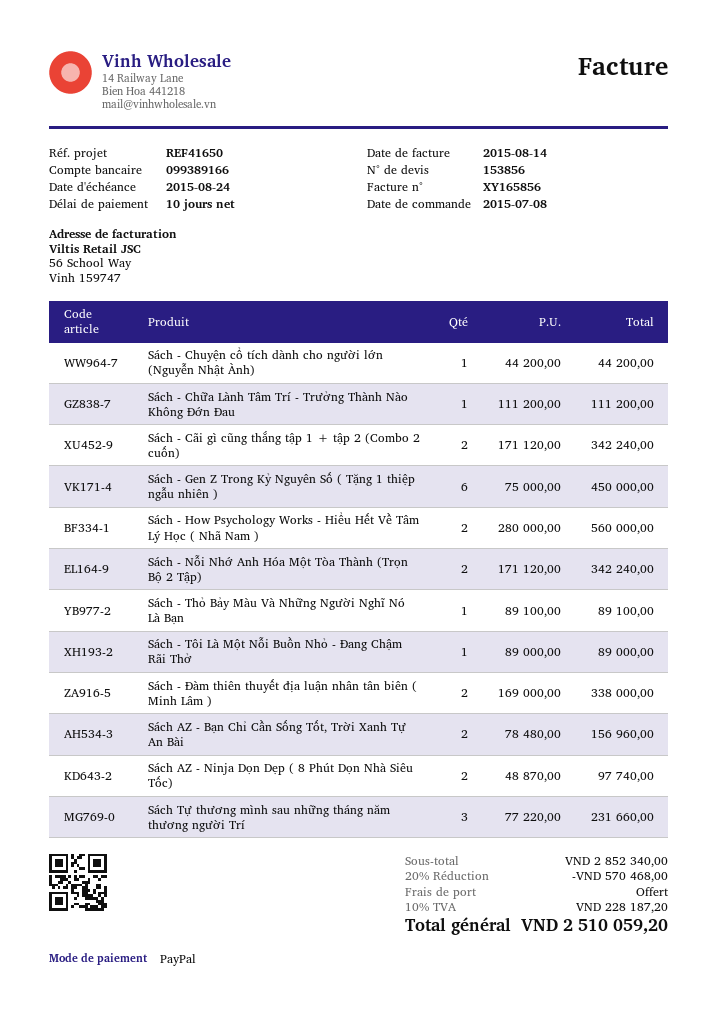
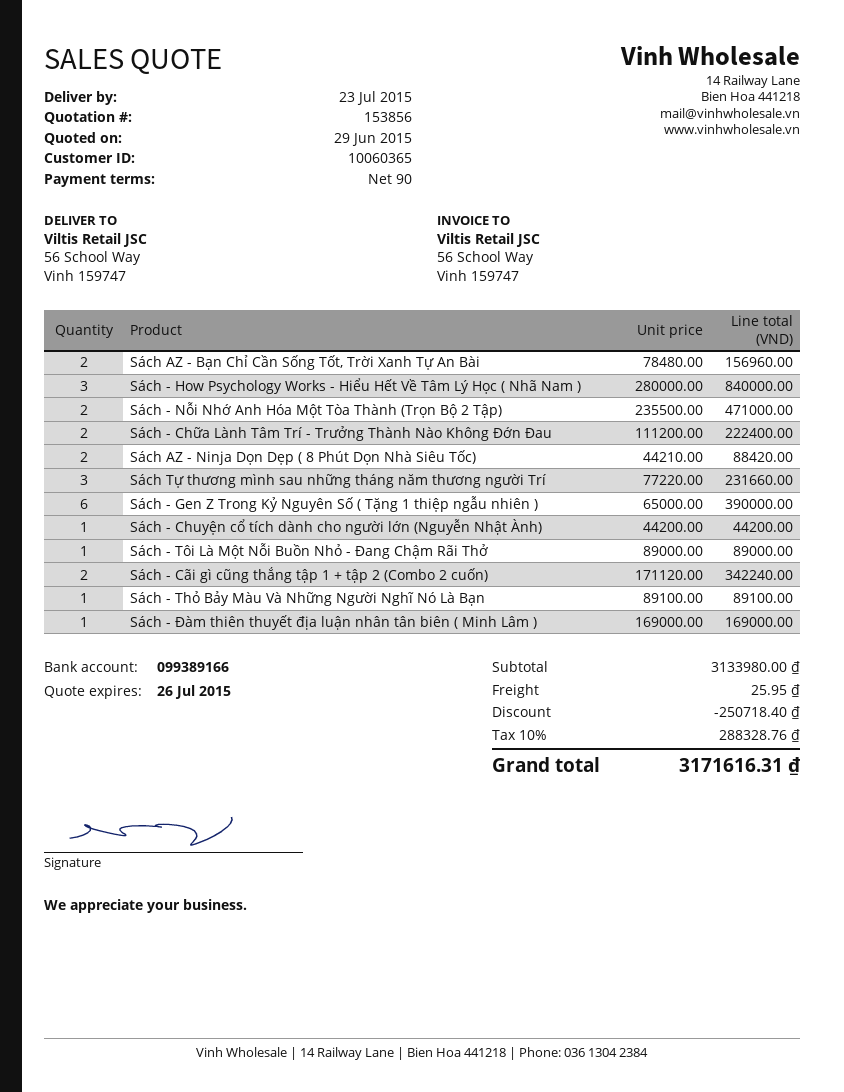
payment terms: 10 days -> 90 days
Sách - Chữa Lành Tâm Trí - Trưởng Thành Nào Không Đớn Đau: 1 x 111200.00 = 111200.00 -> 2 x 111200.00 = 222400.00
Sách - Gen Z Trong Kỷ Nguyên Số ( Tặng 1 thiệp ngẫu nhiên ): 6 x 75000.00 = 450000.00 -> 6 x 65000.00 = 390000.00
Sách - How Psychology Works - Hiểu Hết Về Tâm Lý Học ( Nhã Nam ): 2 x 280000.00 = 560000.00 -> 3 x 280000.00 = 840000.00
Sách - Nỗi Nhớ Anh Hóa Một Tòa Thành (Trọn Bộ 2 Tập): 2 x 171120.00 = 342240.00 -> 2 x 235500.00 = 471000.00
Sách - Đàm thiên thuyết địa luận nhân tân biên ( Minh Lâm ): 2 x 169000.00 = 338000.00 -> 1 x 169000.00 = 169000.00
Sách AZ - Ninja Dọn Dẹp ( 8 Phút Dọn Nhà Siêu Tốc): 2 x 48870.00 = 97740.00 -> 2 x 44210.00 = 88420.00
subtotal: 2852340.00 -> 3133980.00
discount: 570468.00 -> 250718.40
shipping: 0.00 -> 25.95
tax: 10% = 228187.20 -> 10% = 288328.76
total: 2510059.20 -> 3171616.31

